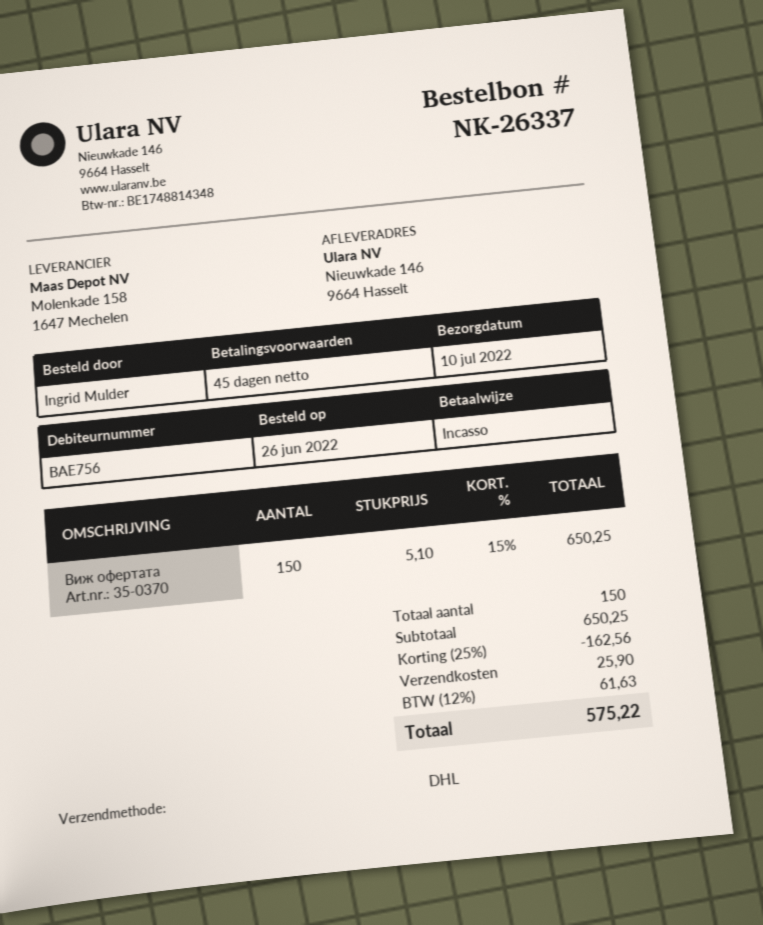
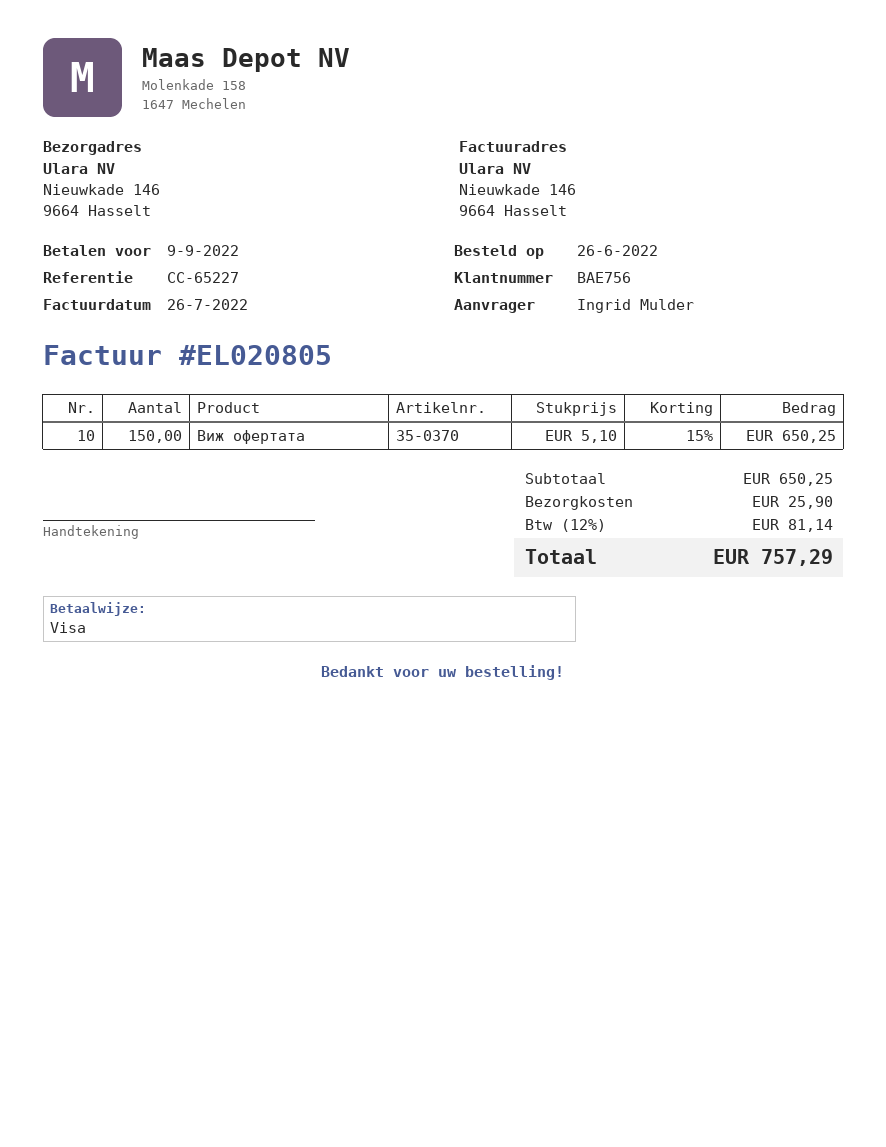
payment method: direct debit -> Visa
discount: 25% = 162.56 -> none
tax: 12% = 61.63 -> 12% = 81.14
total: 575.22 -> 757.29

